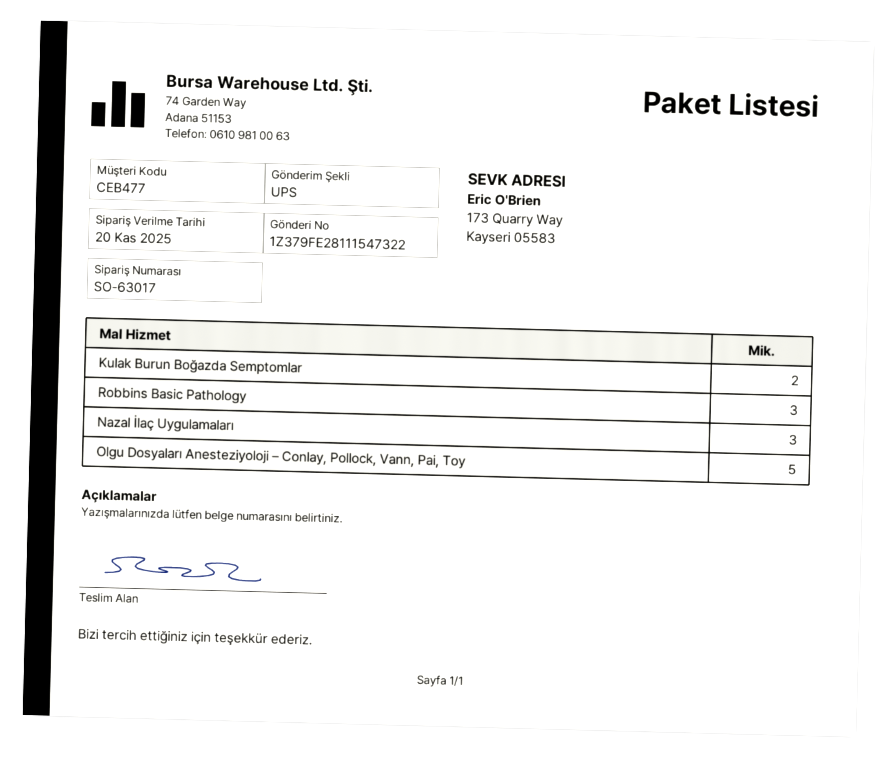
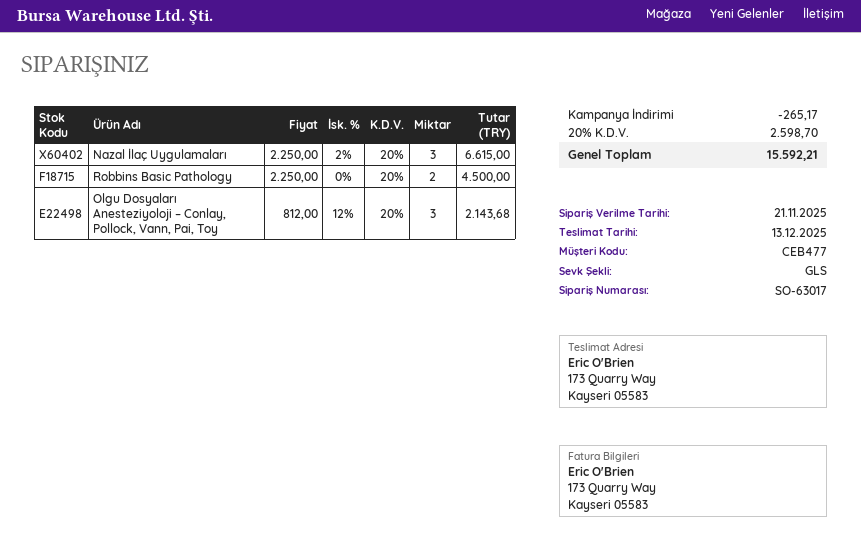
order date: 2025-11-20 -> 2025-11-21
shipping method: UPS -> GLS
Kulak Burun Boğazda Semptomlar: 2 -> none
Robbins Basic Pathology: 3 -> 2
Olgu Dosyaları Anesteziyoloji – Conlay, Pollock, Vann, Pai, Toy: 5 -> 3

